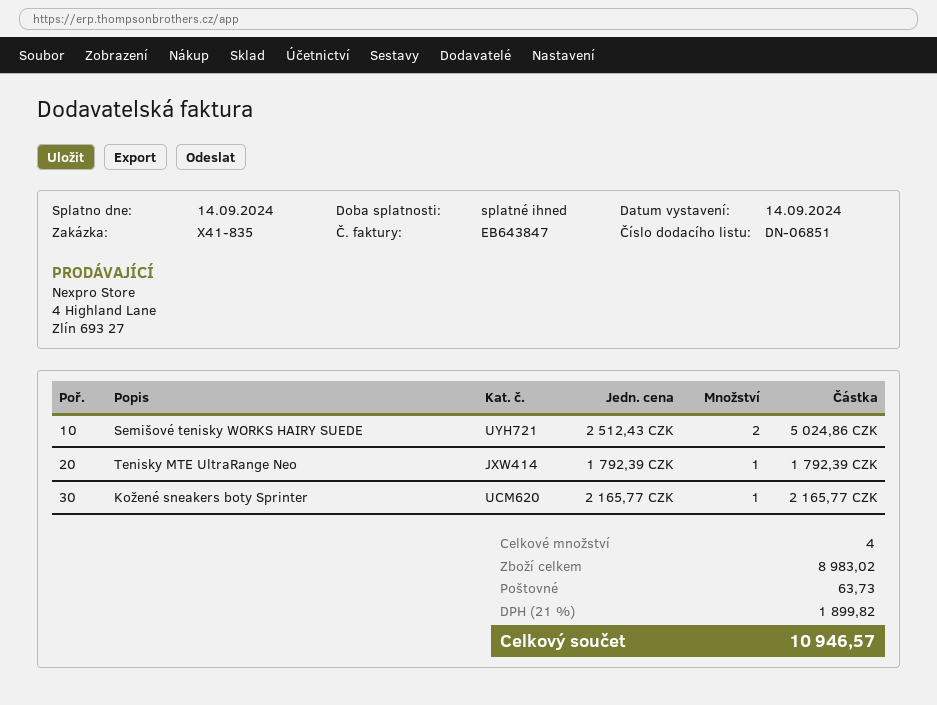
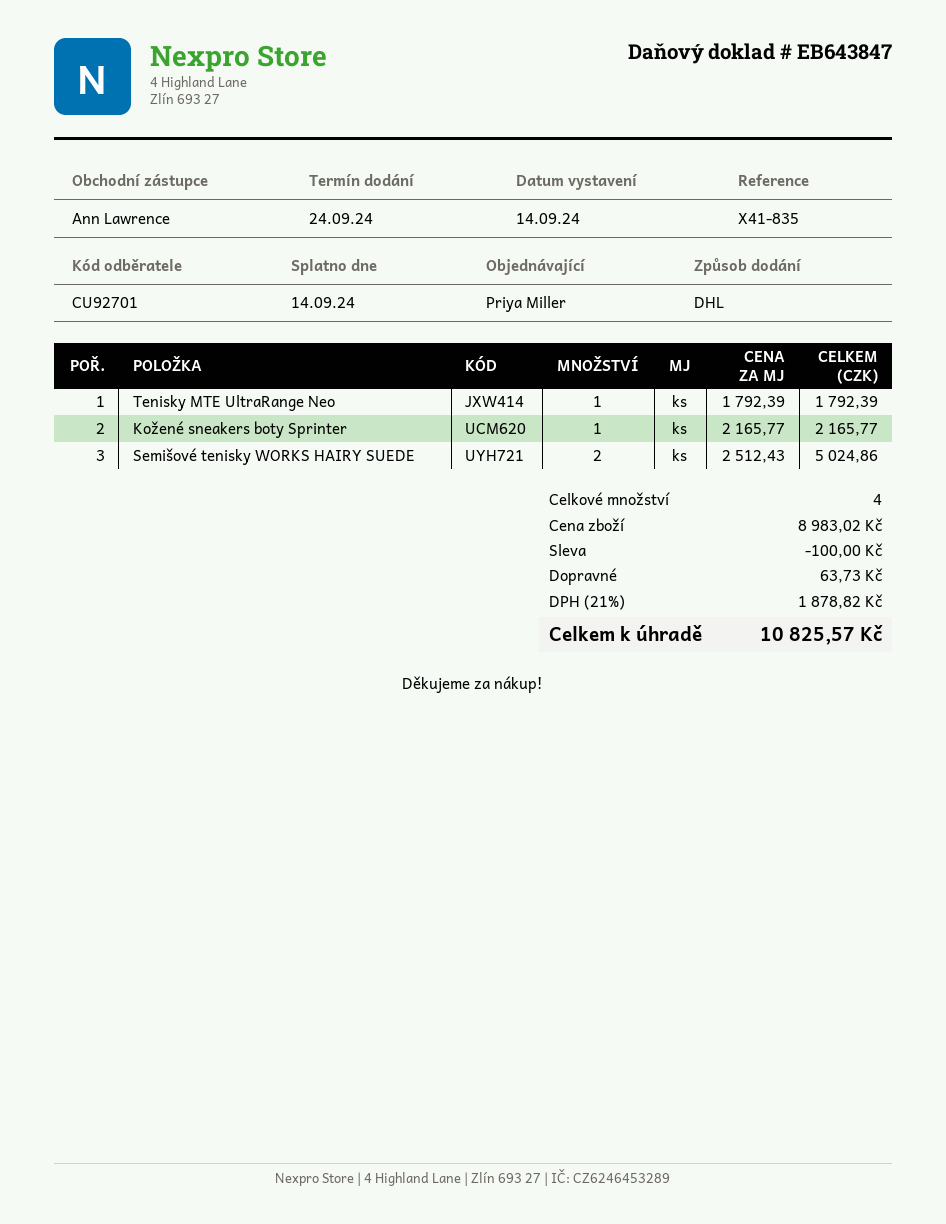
discount: none -> 100.00
tax: 21% = 1899.82 -> 21% = 1878.82
total: 10946.57 -> 10825.57

